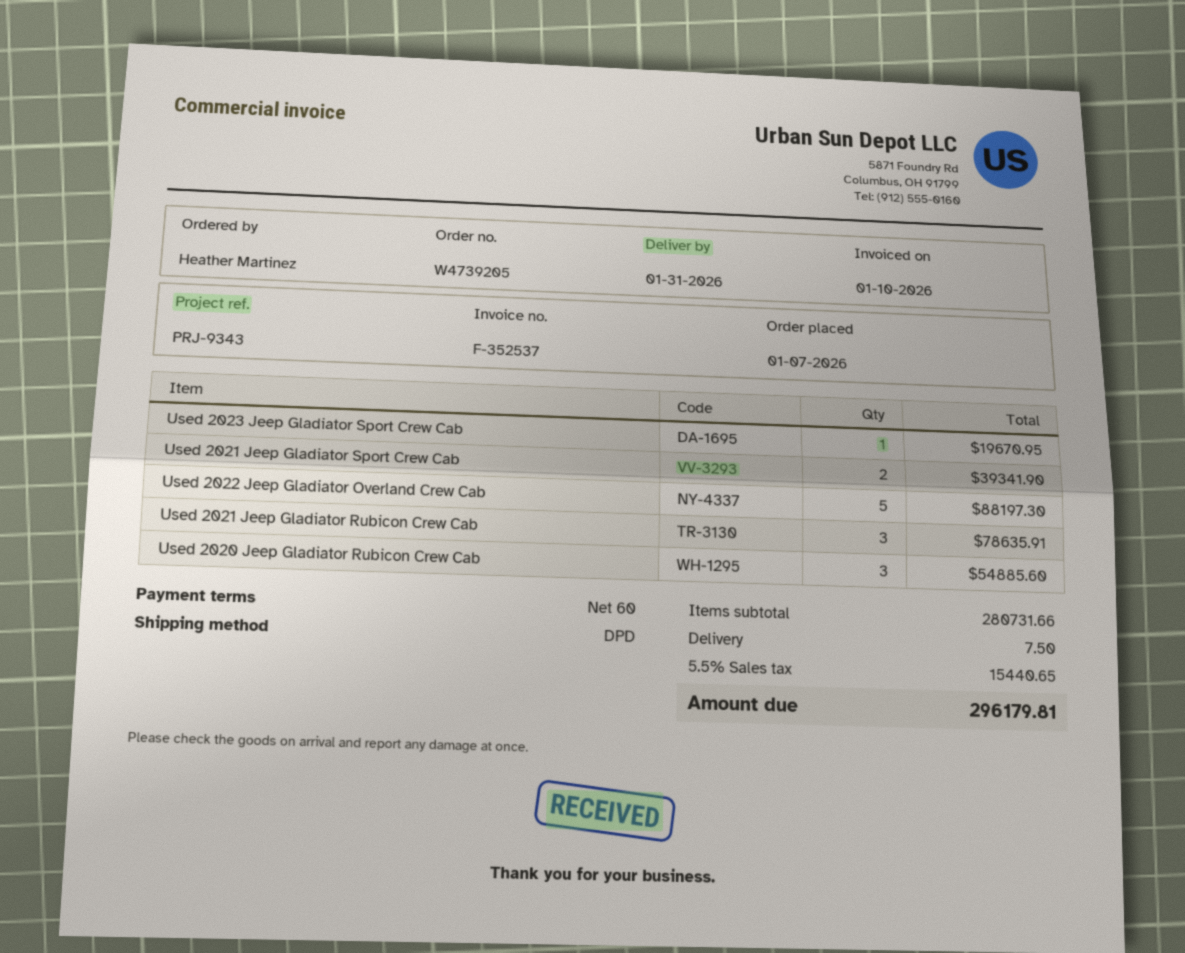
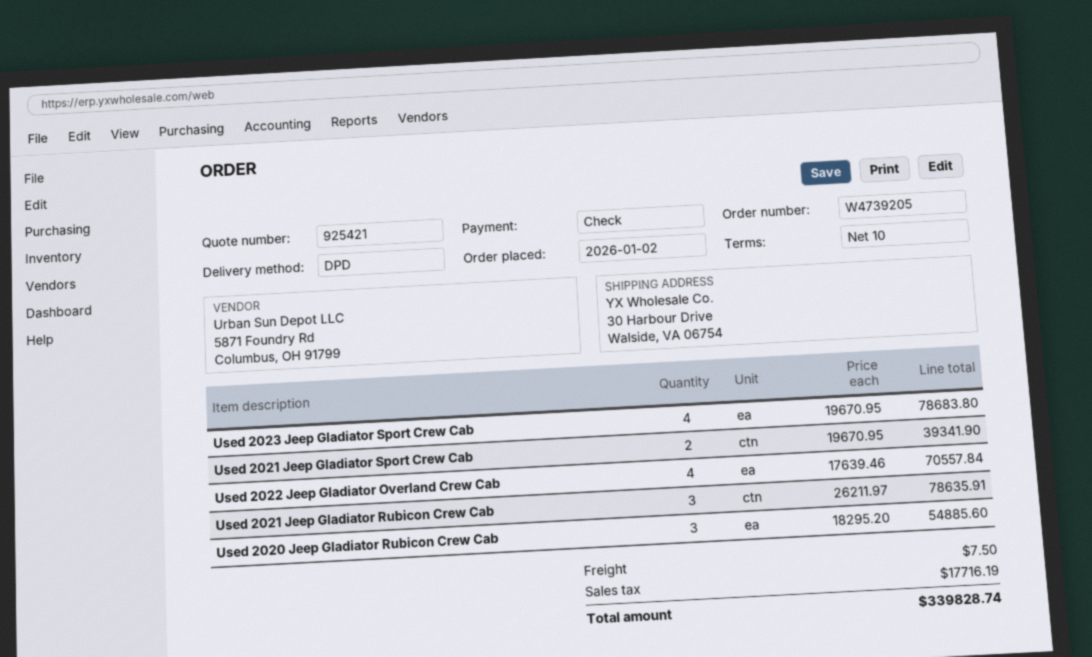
order date: 2026-01-07 -> 2026-01-02
payment terms: 60 days -> 10 days
Used 2023 Jeep Gladiator Sport Crew Cab: 1 for 19670.95 -> 4 for 78683.80
Used 2022 Jeep Gladiator Overland Crew Cab: 5 for 88197.30 -> 4 for 70557.84
tax: 15440.65 -> 17716.19
total: 296179.81 -> 339828.74

